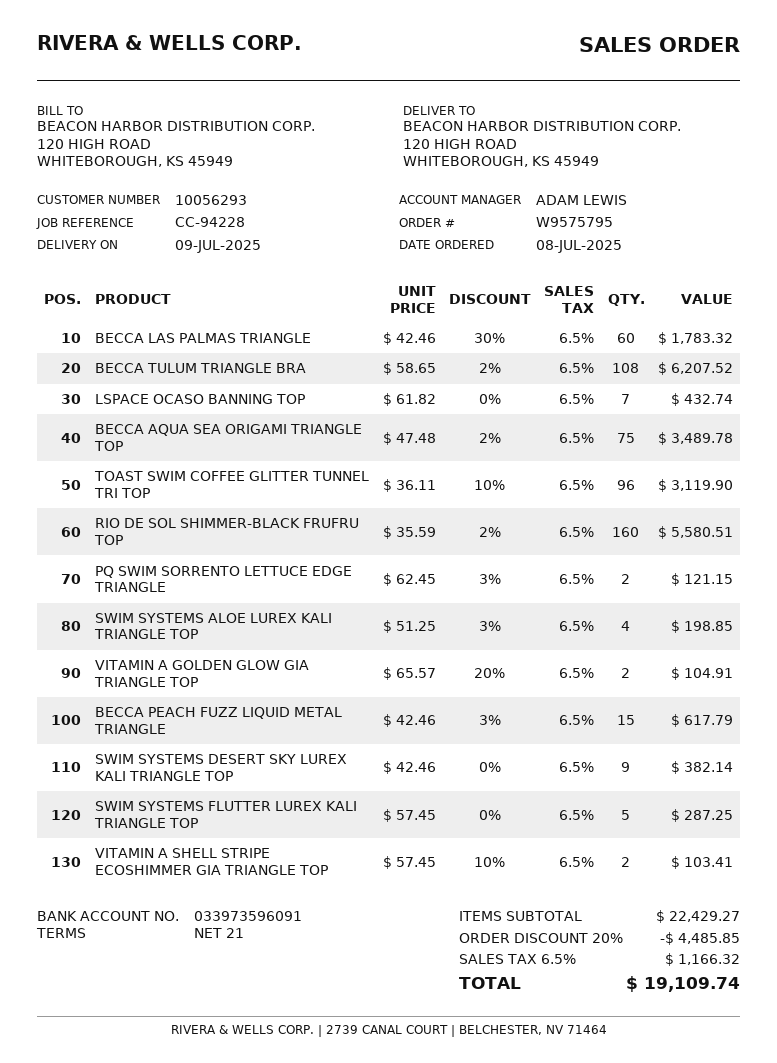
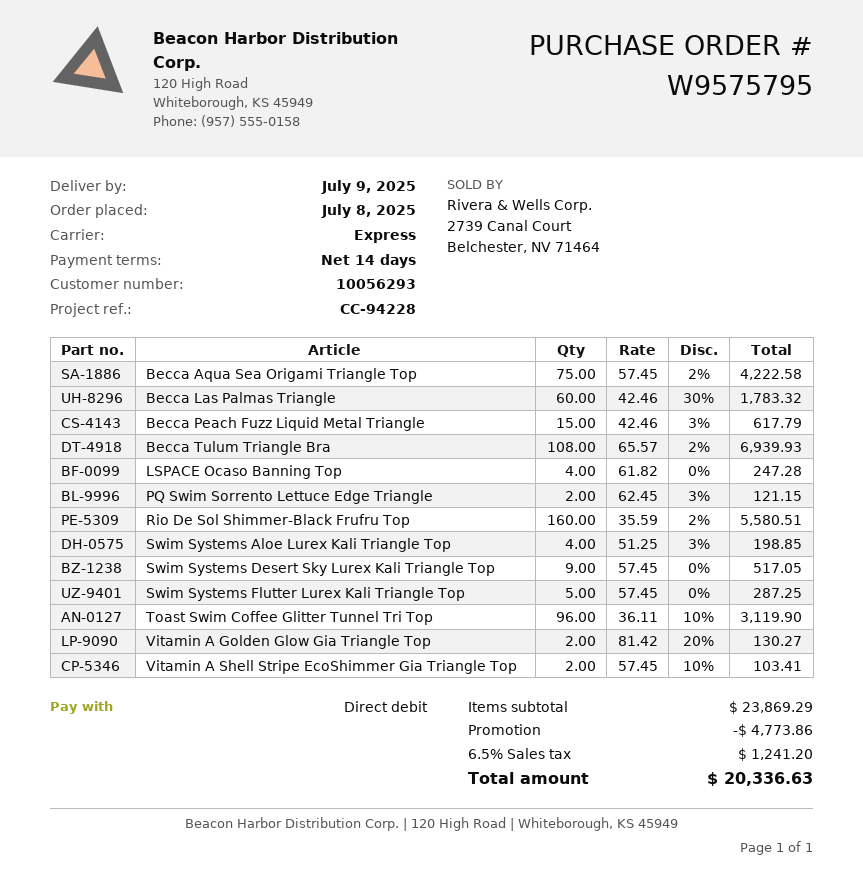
payment terms: 21 days -> 14 days
BECCA TULUM TRIANGLE BRA: 108 x 58.65 - 2% = 6207.52 -> 108 x 65.57 - 2% = 6939.93
LSPACE OCASO BANNING TOP: 7 x 61.82 = 432.74 -> 4 x 61.82 = 247.28
BECCA AQUA SEA ORIGAMI TRIANGLE TOP: 75 x 47.48 - 2% = 3489.78 -> 75 x 57.45 - 2% = 4222.58
VITAMIN A GOLDEN GLOW GIA TRIANGLE TOP: 2 x 65.57 - 20% = 104.91 -> 2 x 81.42 - 20% = 130.27
SWIM SYSTEMS DESERT SKY LUREX KALI TRIANGLE TOP: 9 x 42.46 = 382.14 -> 9 x 57.45 = 517.05
subtotal: 22429.27 -> 23869.29
discount: 4485.85 -> 4773.86
tax: 6.5% = 1166.32 -> 6.5% = 1241.20
total: 19109.74 -> 20336.63

